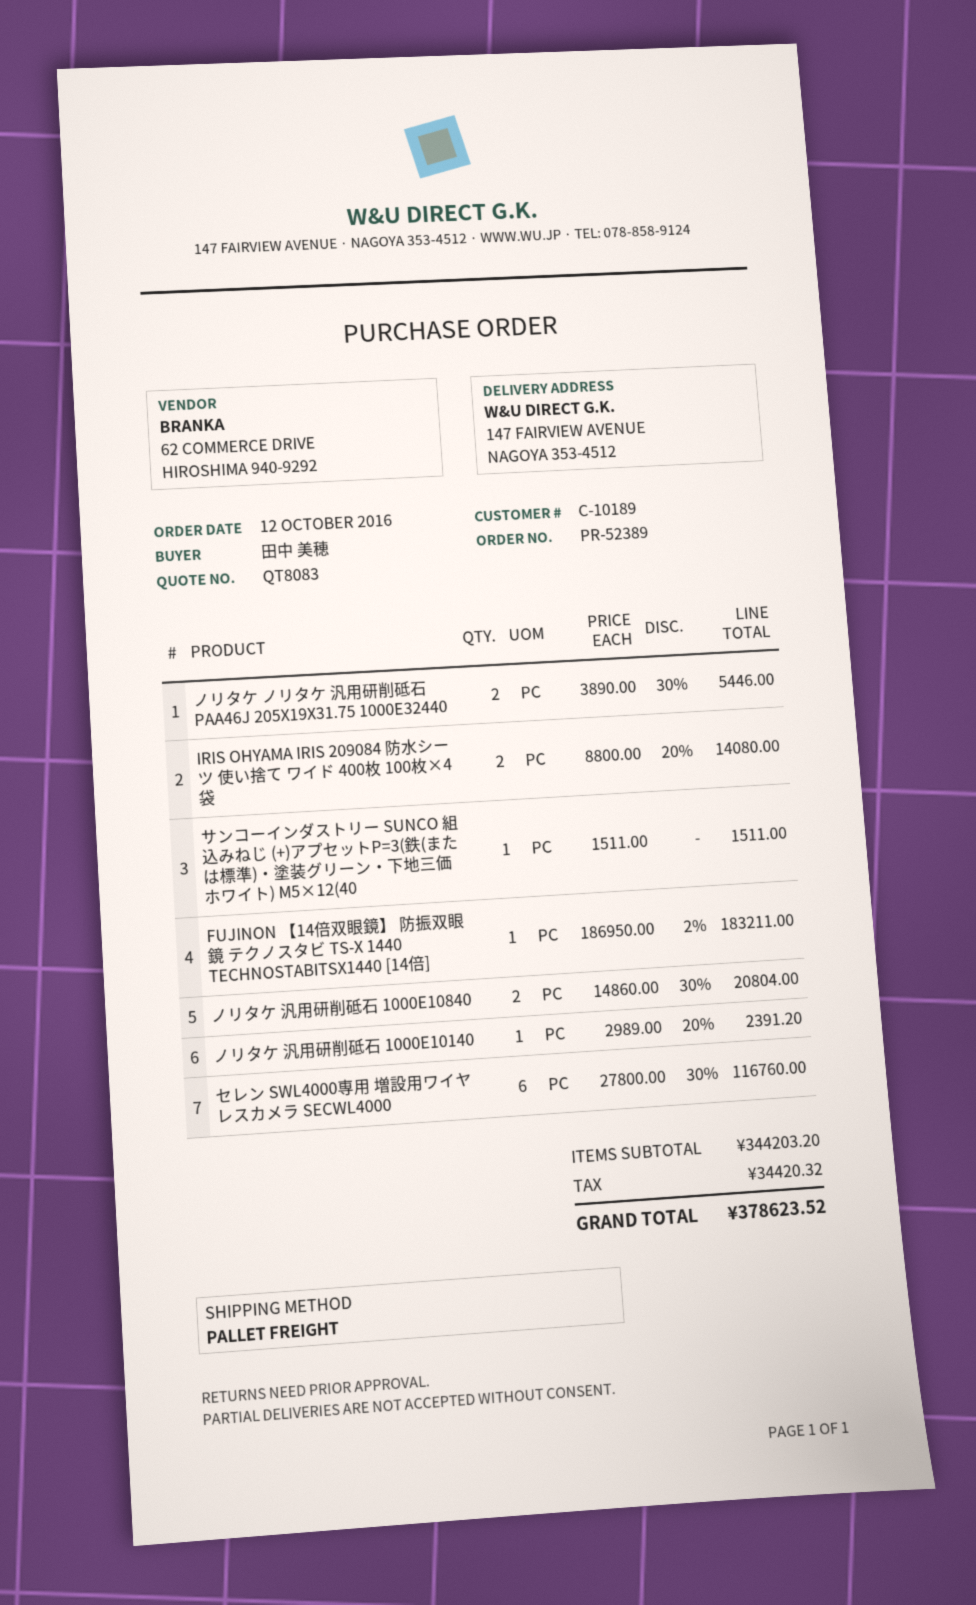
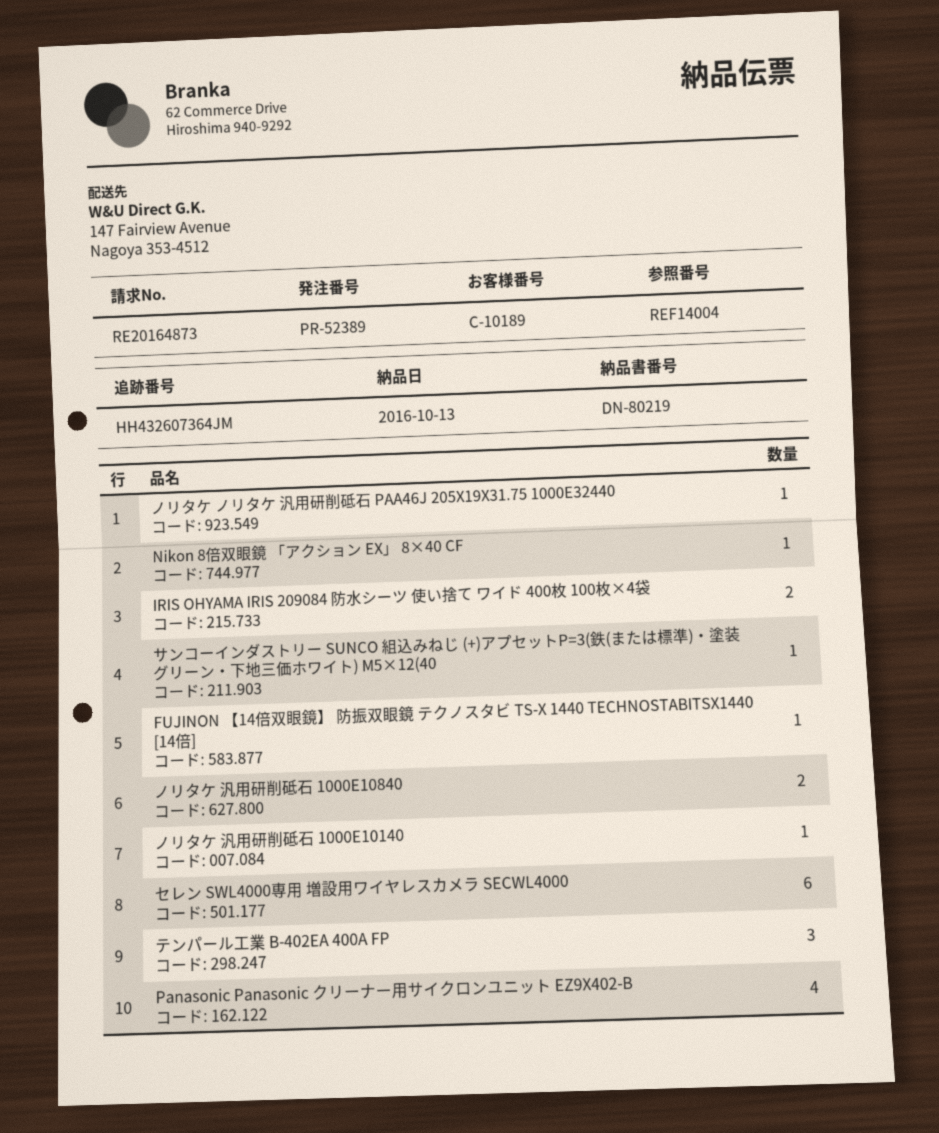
ノリタケ ノリタケ 汎用研削砥石 PAA46J 205X19X31.75 1000E32440: 2 -> 1
Nikon 8倍双眼鏡 「アクション EX」 8×40 CF: none -> 1
テンパール工業 B-402EA 400A FP: none -> 3
Panasonic Panasonic クリーナー用サイクロンユニット EZ9X402-B: none -> 4

